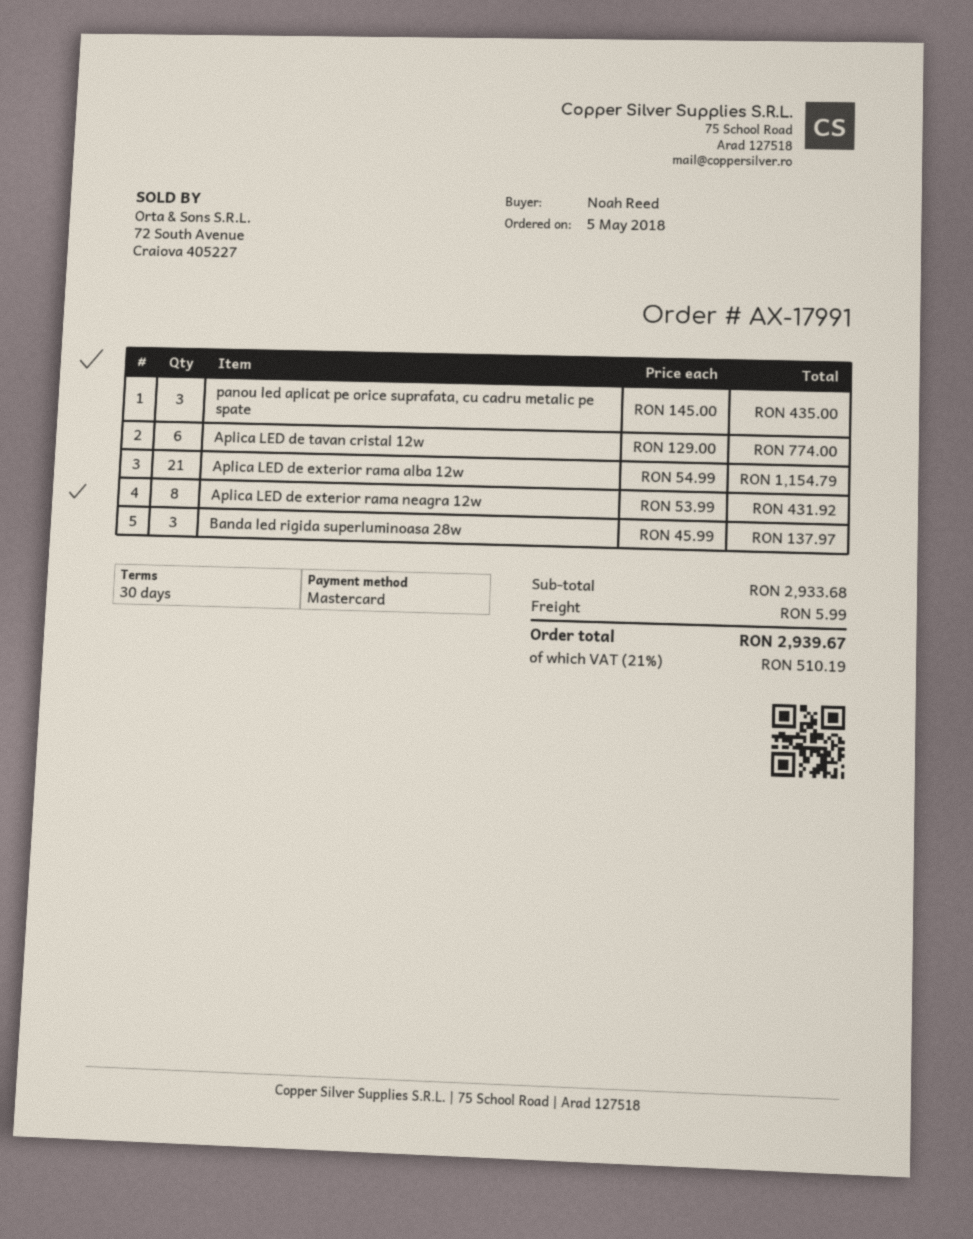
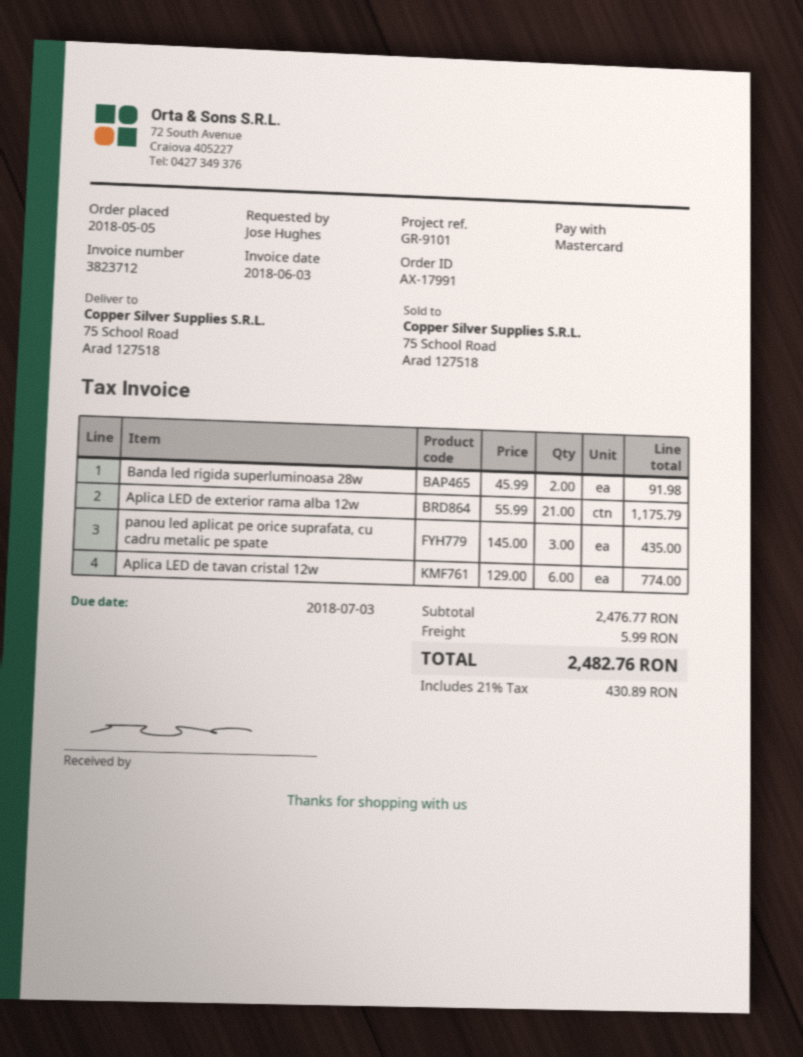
ordered by: Noah Reed -> Jose Hughes
Aplica LED de exterior rama alba 12w: 21 x 54.99 = 1154.79 -> 21 x 55.99 = 1175.79
Aplica LED de exterior rama neagra 12w: 8 x 53.99 = 431.92 -> none
Banda led rigida superluminoasa 28w: 3 x 45.99 = 137.97 -> 2 x 45.99 = 91.98
subtotal: 2933.68 -> 2476.77
tax: 21% = 510.19 -> 21% = 430.89
total: 2939.67 -> 2482.76

